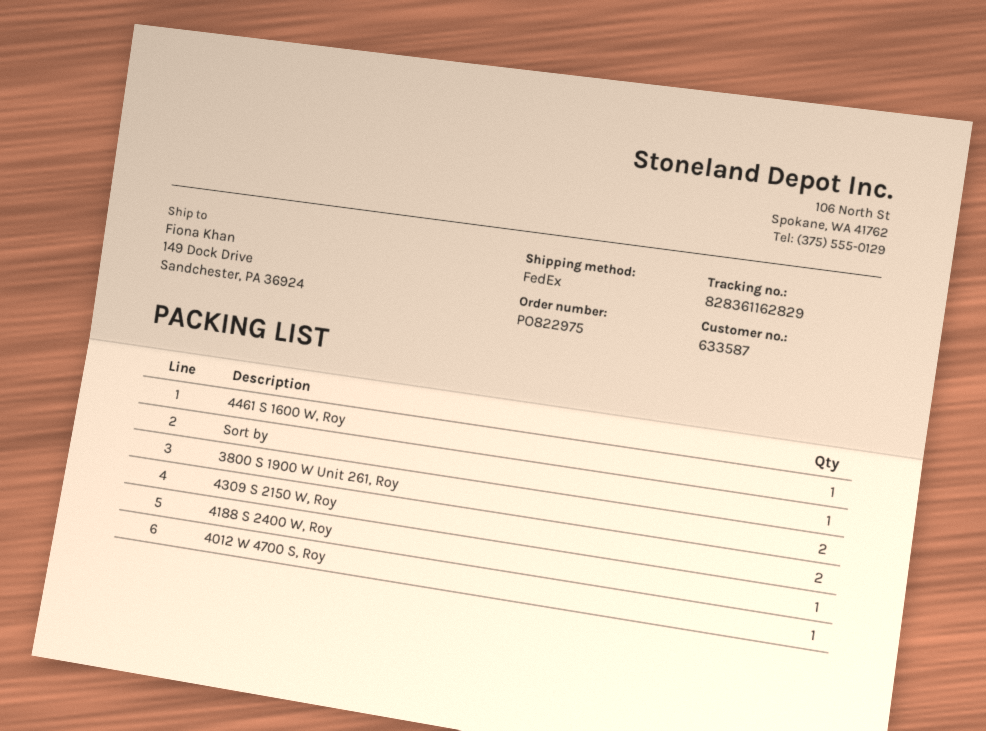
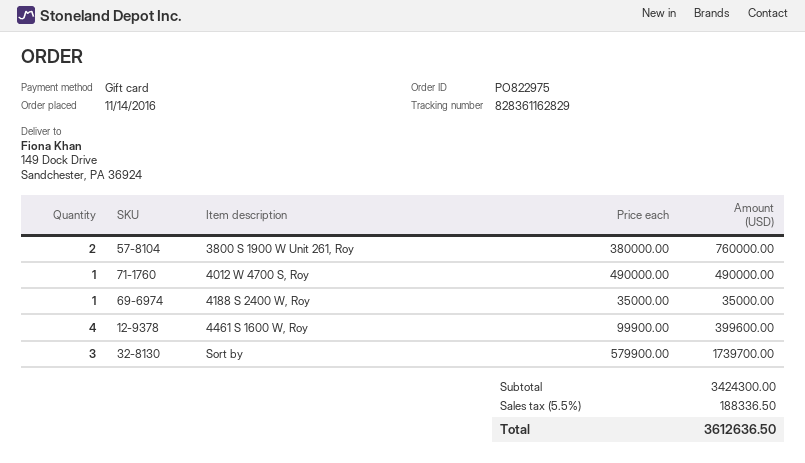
4461 S 1600 W, Roy: 1 -> 4
Sort by: 1 -> 3
4309 S 2150 W, Roy: 2 -> none

